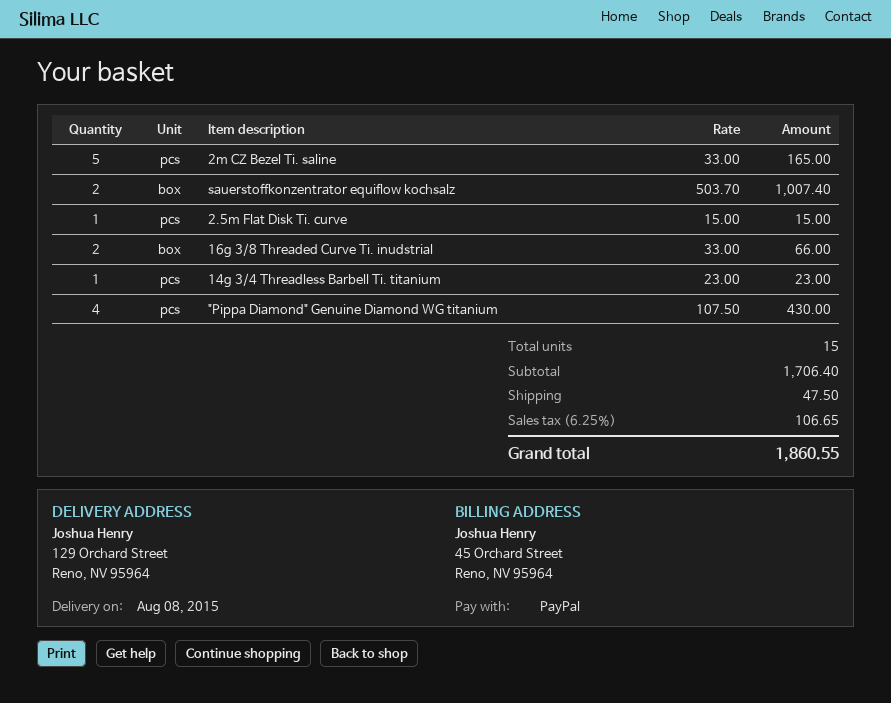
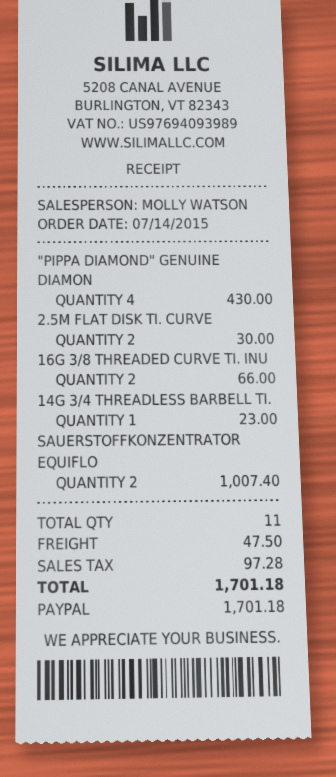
2m CZ Bezel Ti. saline: 5 for 165.00 -> none
2.5m Flat Disk Ti. curve: 1 for 15.00 -> 2 for 30.00
total quantity: 15 -> 11
tax: 106.65 -> 97.28
total: 1860.55 -> 1701.18

